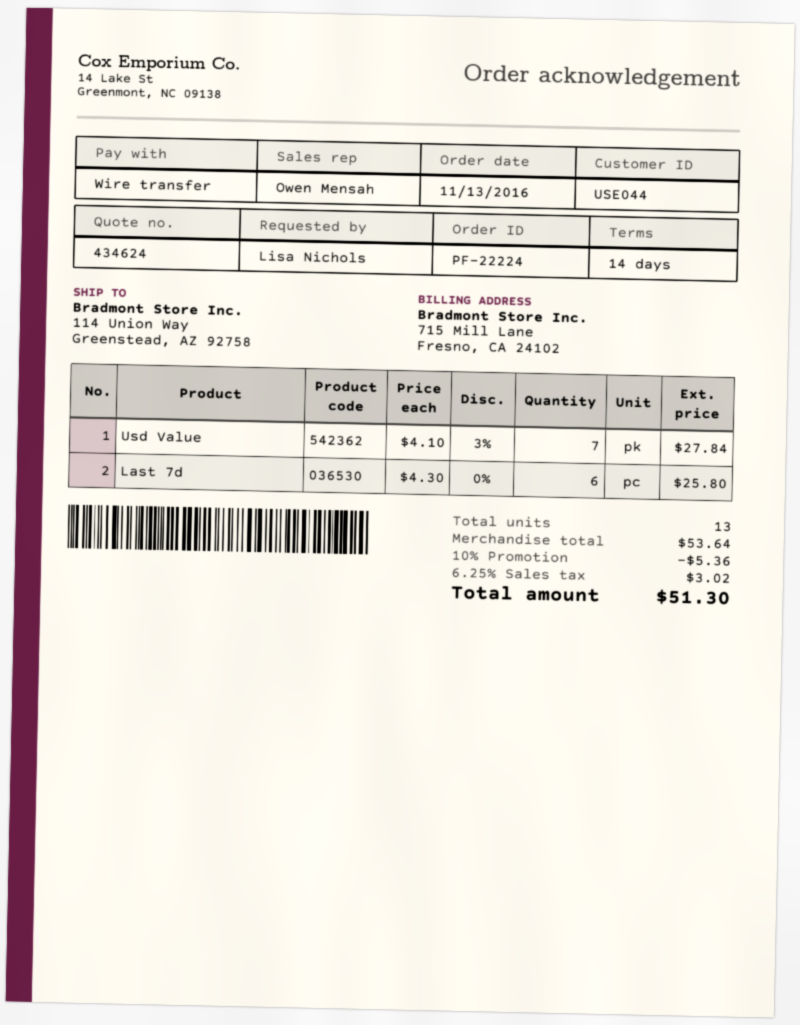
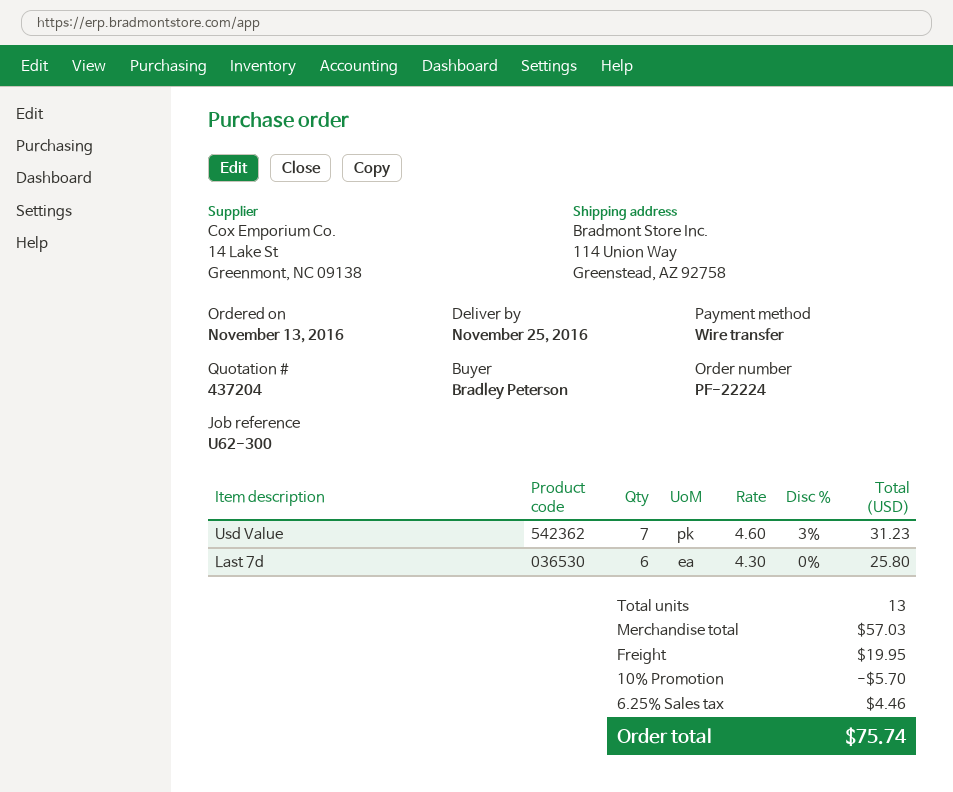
quote number: 434624 -> 437204
ordered by: Lisa Nichols -> Bradley Peterson
Usd Value: 7 x 4.10 - 3% = 27.84 -> 7 x 4.60 - 3% = 31.23
subtotal: 53.64 -> 57.03
discount: 10% = 5.36 -> 10% = 5.70
shipping: none -> 19.95
tax: 6.25% = 3.02 -> 6.25% = 4.46
total: 51.30 -> 75.74

